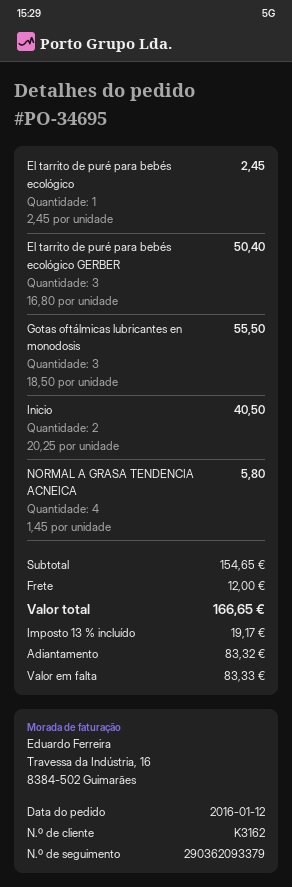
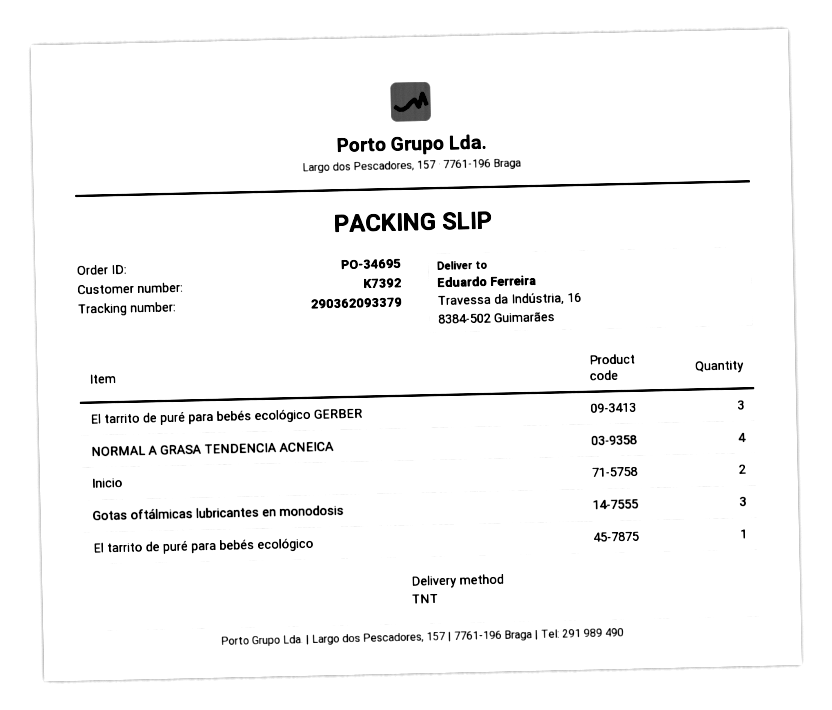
customer number: K3162 -> K7392

